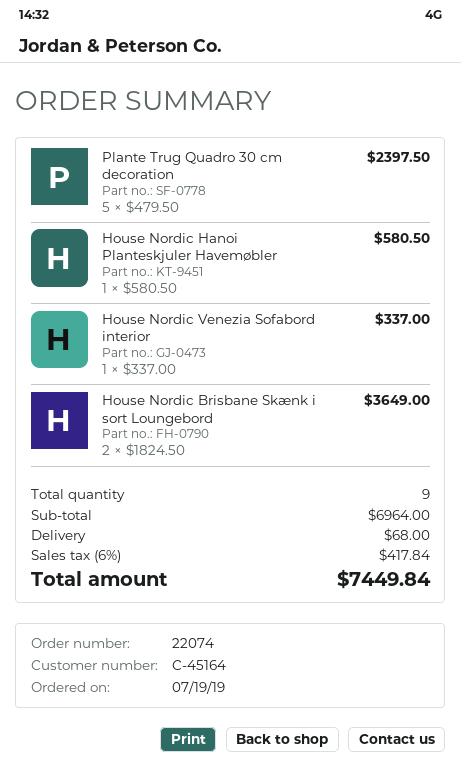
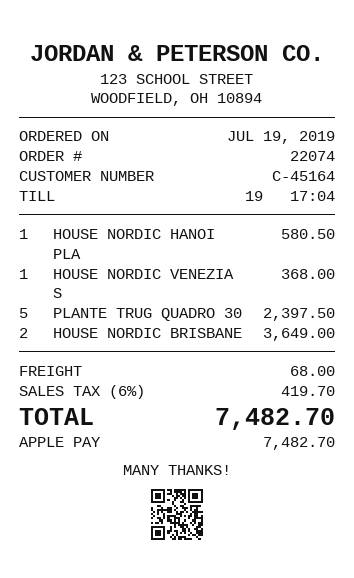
House Nordic Venezia Sofabord interior: 1 for 337.00 -> 1 for 368.00
tax: 6% = 417.84 -> 6% = 419.70
total: 7449.84 -> 7482.70

